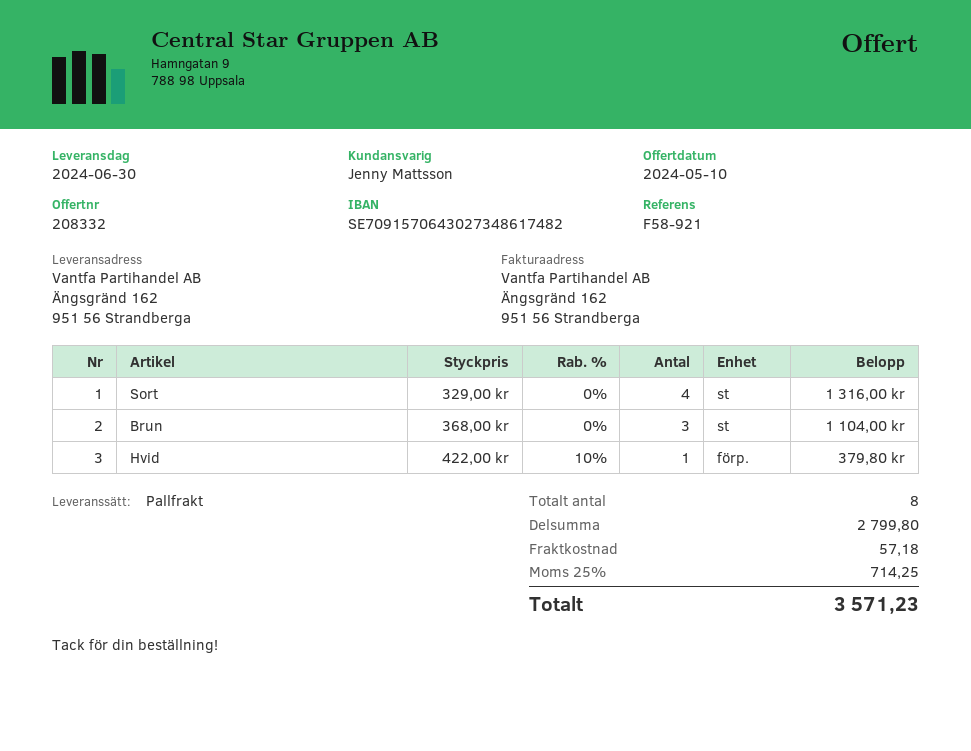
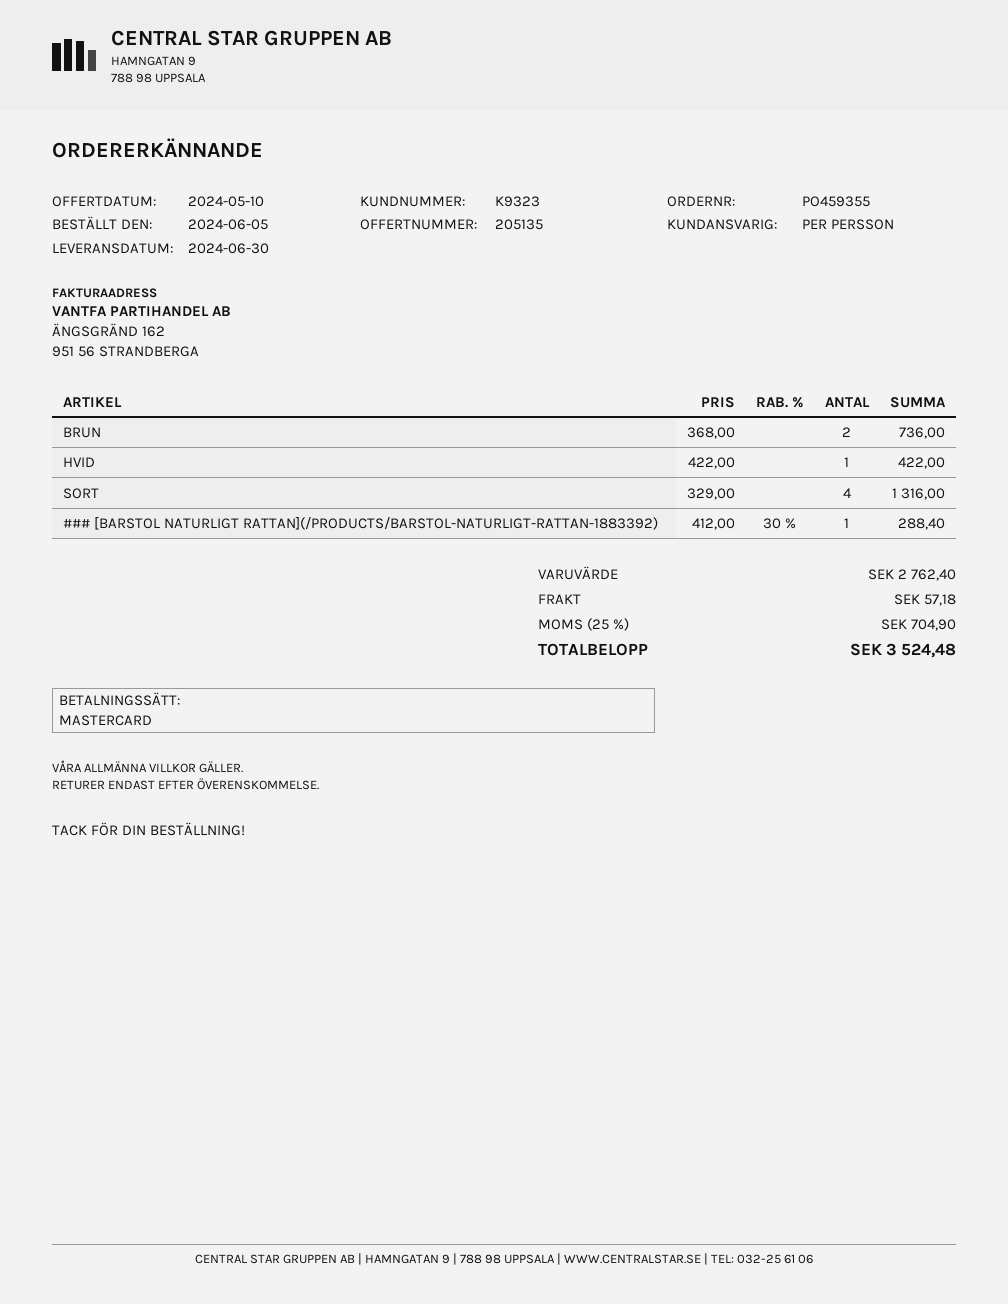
quote number: 208332 -> 205135
sales rep: Jenny Mattsson -> PER PERSSON
Brun: 3 x 368.00 = 1104.00 -> 2 x 368.00 = 736.00
Hvid: 1 x 422.00 - 10% = 379.80 -> 1 x 422.00 = 422.00
### [BARSTOL NATURLIGT RATTAN](/PRODUCTS/BARSTOL-NATURLIGT-RATTAN-1883392): none -> 1 x 412.00 - 30% = 288.40
subtotal: 2799.80 -> 2762.40
tax: 25% = 714.25 -> 25% = 704.90
total: 3571.23 -> 3524.48

